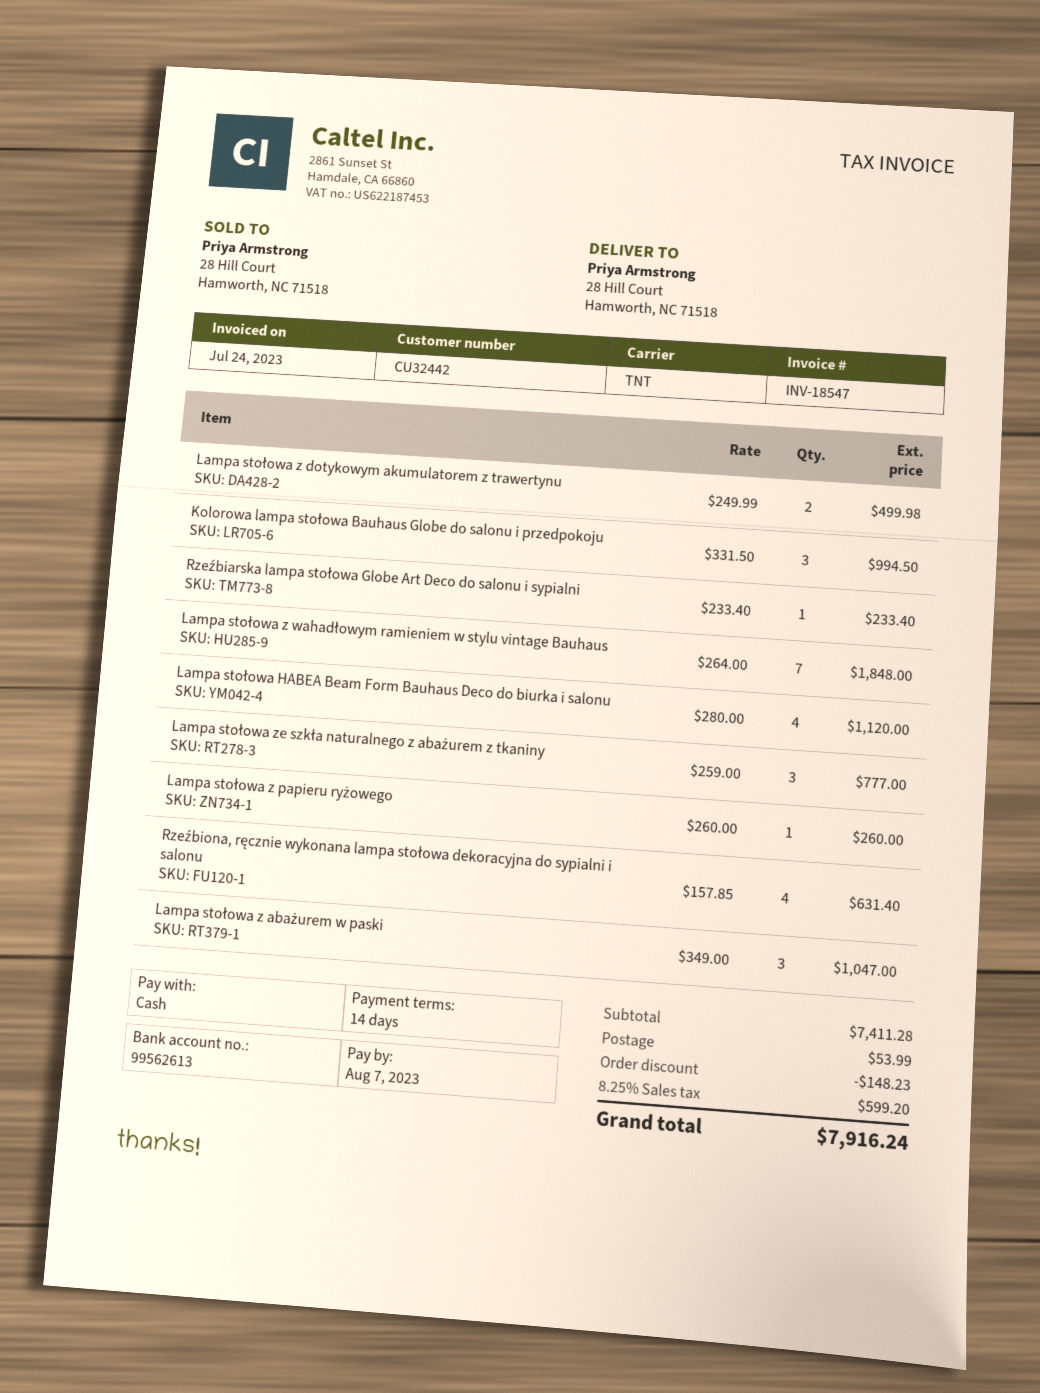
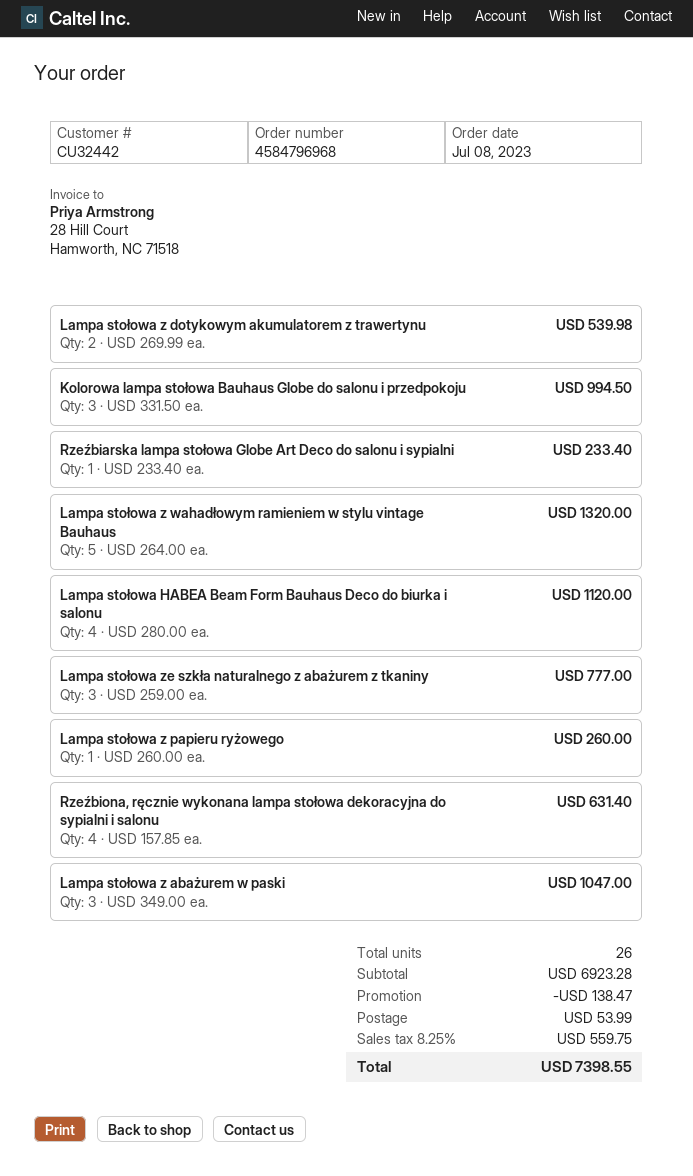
Lampa stołowa z dotykowym akumulatorem z trawertynu: 2 x 249.99 = 499.98 -> 2 x 269.99 = 539.98
Lampa stołowa z wahadłowym ramieniem w stylu vintage Bauhaus: 7 x 264.00 = 1848.00 -> 5 x 264.00 = 1320.00
subtotal: 7411.28 -> 6923.28
discount: 148.23 -> 138.47
tax: 8.25% = 599.20 -> 8.25% = 559.75
total: 7916.24 -> 7398.55

